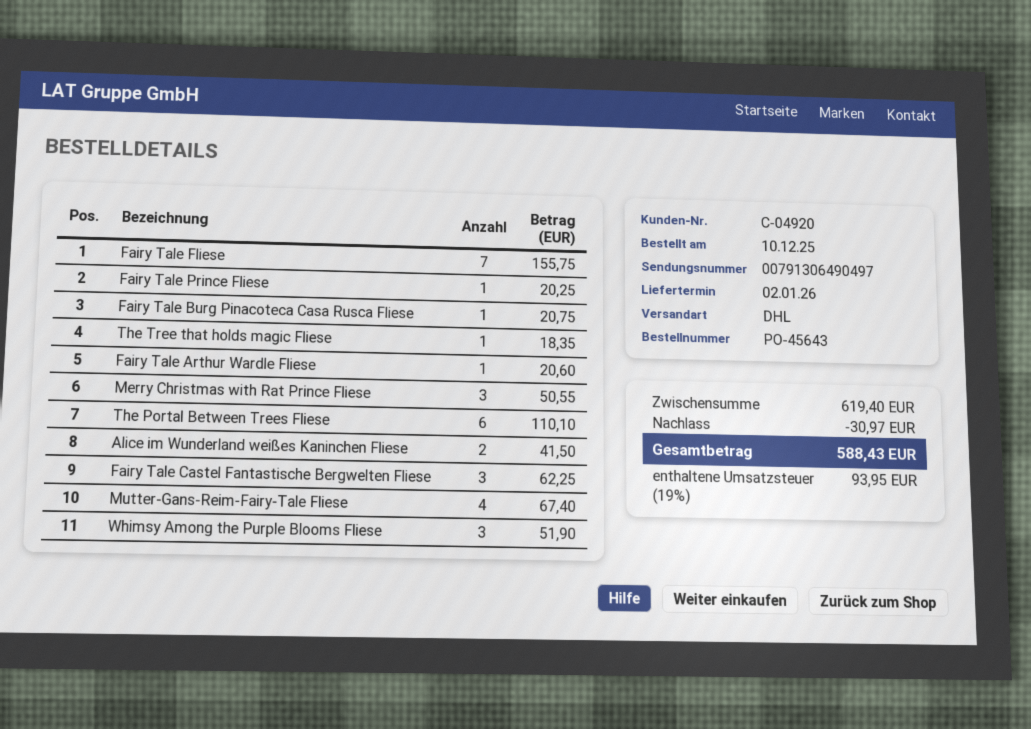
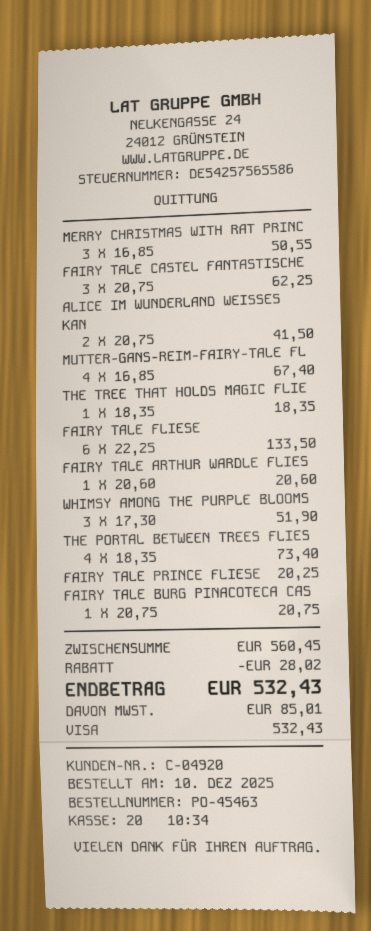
order number: PO-45643 -> PO-45463
Fairy Tale Fliese: 7 for 155.75 -> 6 for 133.50
The Portal Between Trees Fliese: 6 for 110.10 -> 4 for 73.40
subtotal: 619.40 -> 560.45
discount: 30.97 -> 28.02
tax: 93.95 -> 85.01
total: 588.43 -> 532.43

